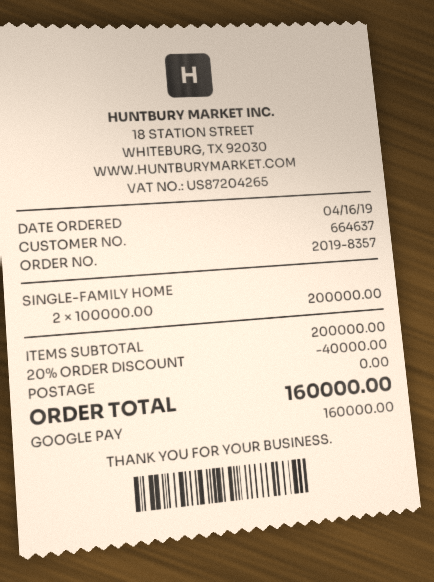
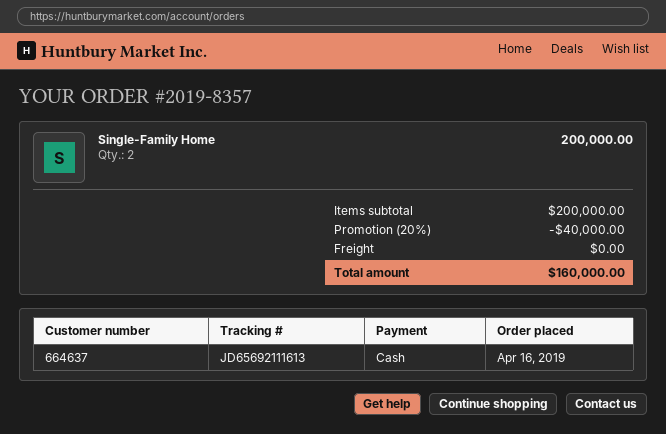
payment method: Google Pay -> cash

